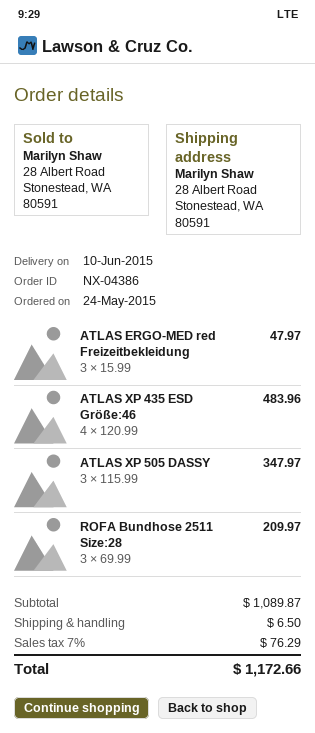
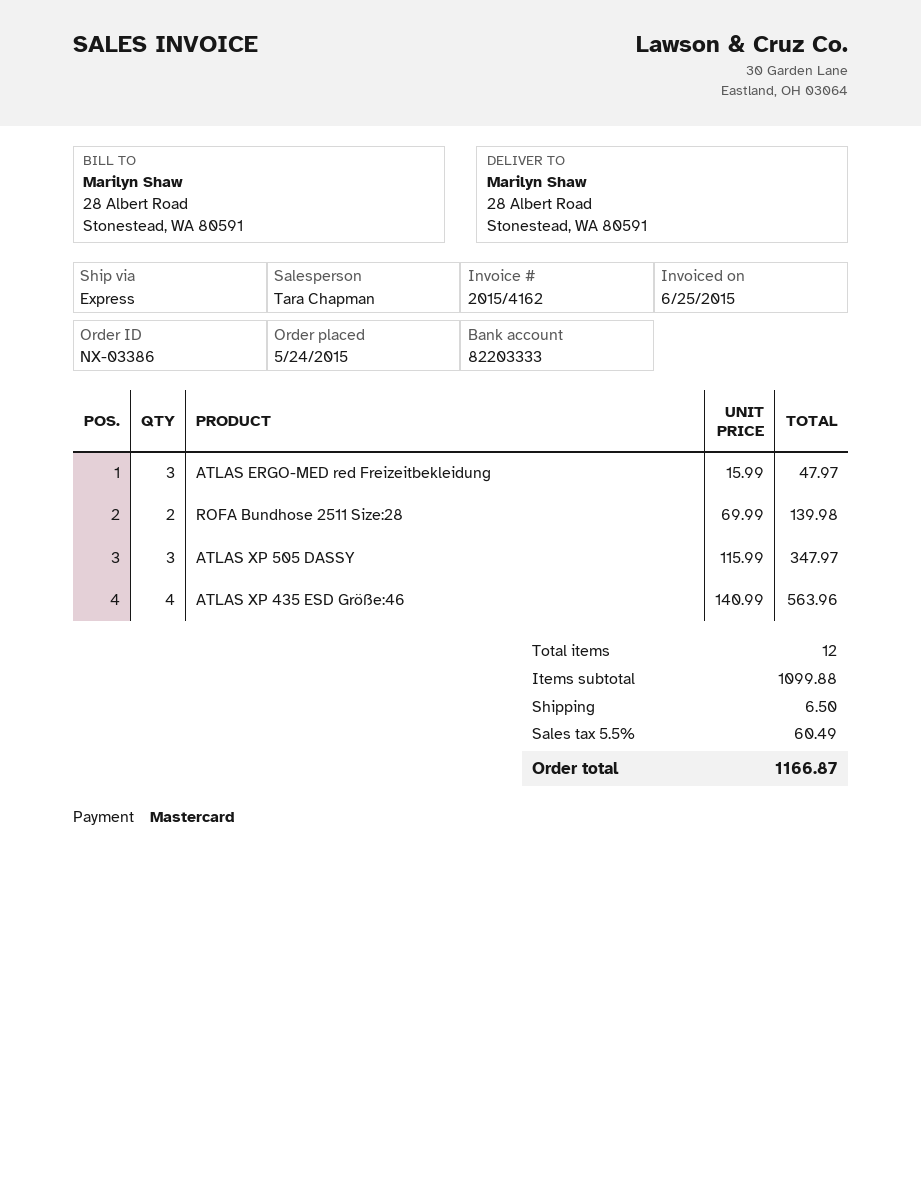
order number: NX-04386 -> NX-03386
ATLAS XP 435 ESD Größe:46: 4 x 120.99 = 483.96 -> 4 x 140.99 = 563.96
ROFA Bundhose 2511 Size:28: 3 x 69.99 = 209.97 -> 2 x 69.99 = 139.98
subtotal: 1089.87 -> 1099.88
tax: 7% = 76.29 -> 5.5% = 60.49
total: 1172.66 -> 1166.87

